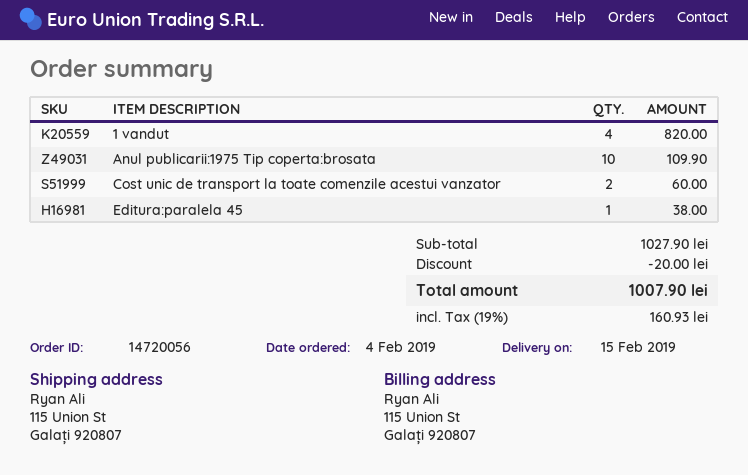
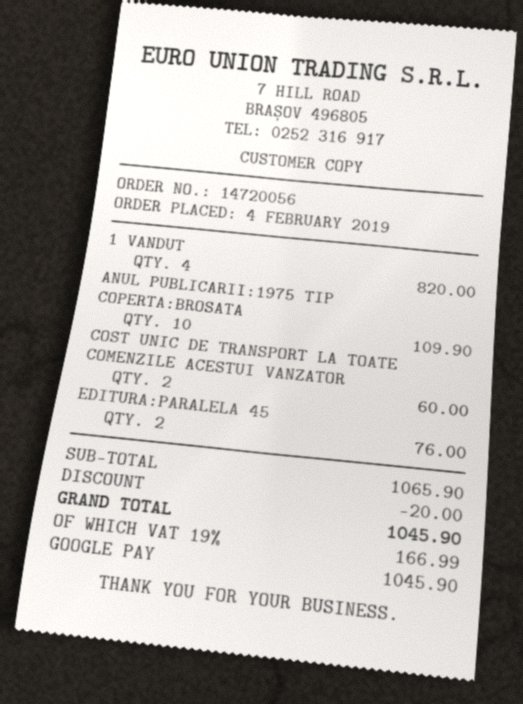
Editura:paralela 45: 1 for 38.00 -> 2 for 76.00
subtotal: 1027.90 -> 1065.90
tax: 19% = 160.93 -> 19% = 166.99
total: 1007.90 -> 1045.90

